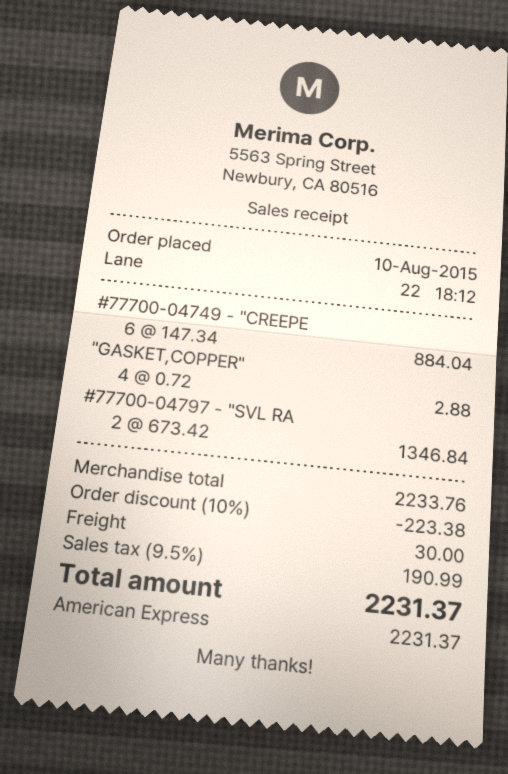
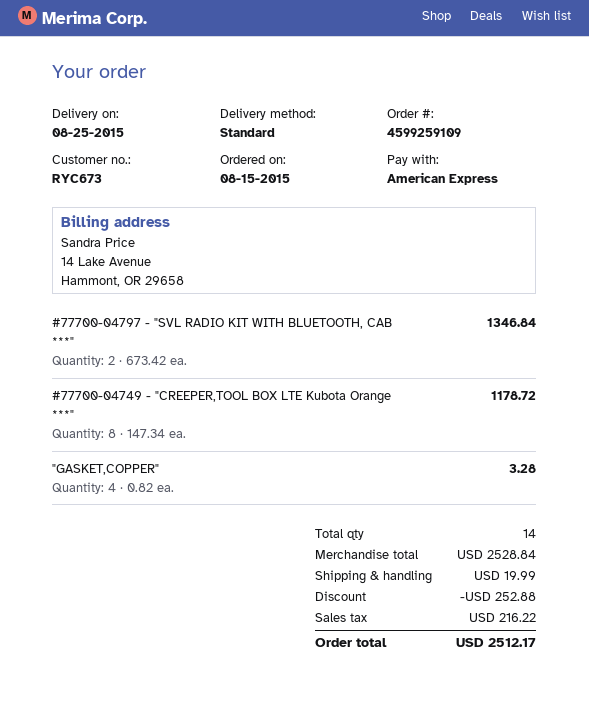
order date: 2015-08-10 -> 2015-08-15
#77700-04749 - "CREEPE: 6 x 147.34 = 884.04 -> 8 x 147.34 = 1178.72
"GASKET,COPPER": 4 x 0.72 = 2.88 -> 4 x 0.82 = 3.28
subtotal: 2233.76 -> 2528.84
discount: 223.38 -> 252.88
shipping: 30.00 -> 19.99
tax: 190.99 -> 216.22
total: 2231.37 -> 2512.17

